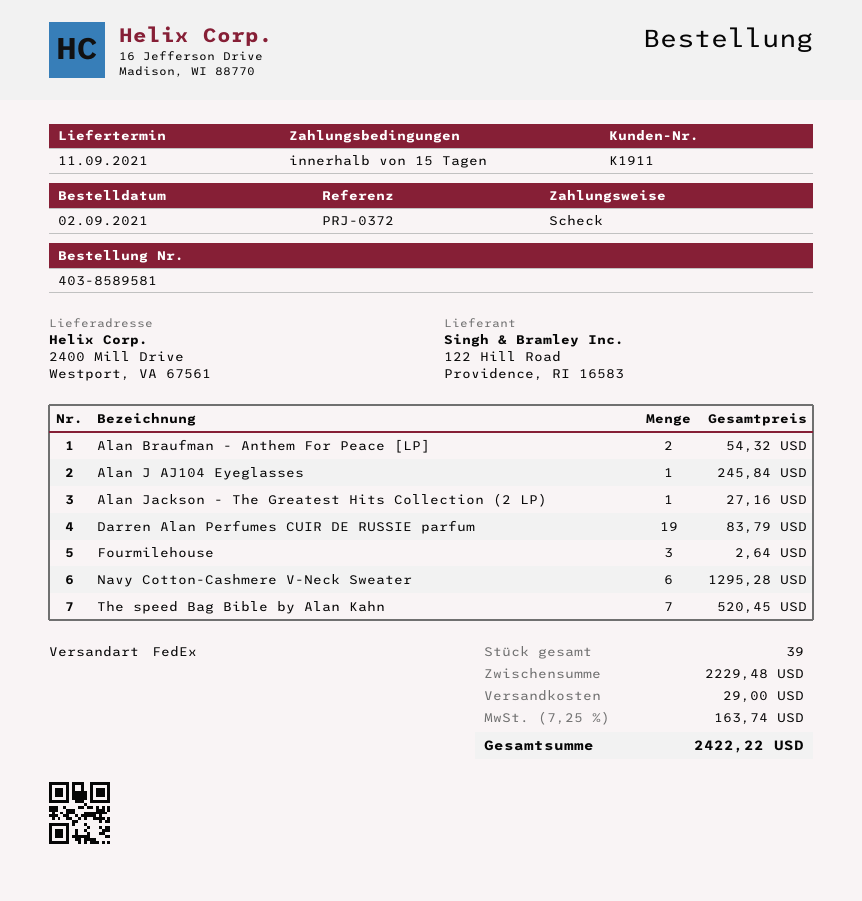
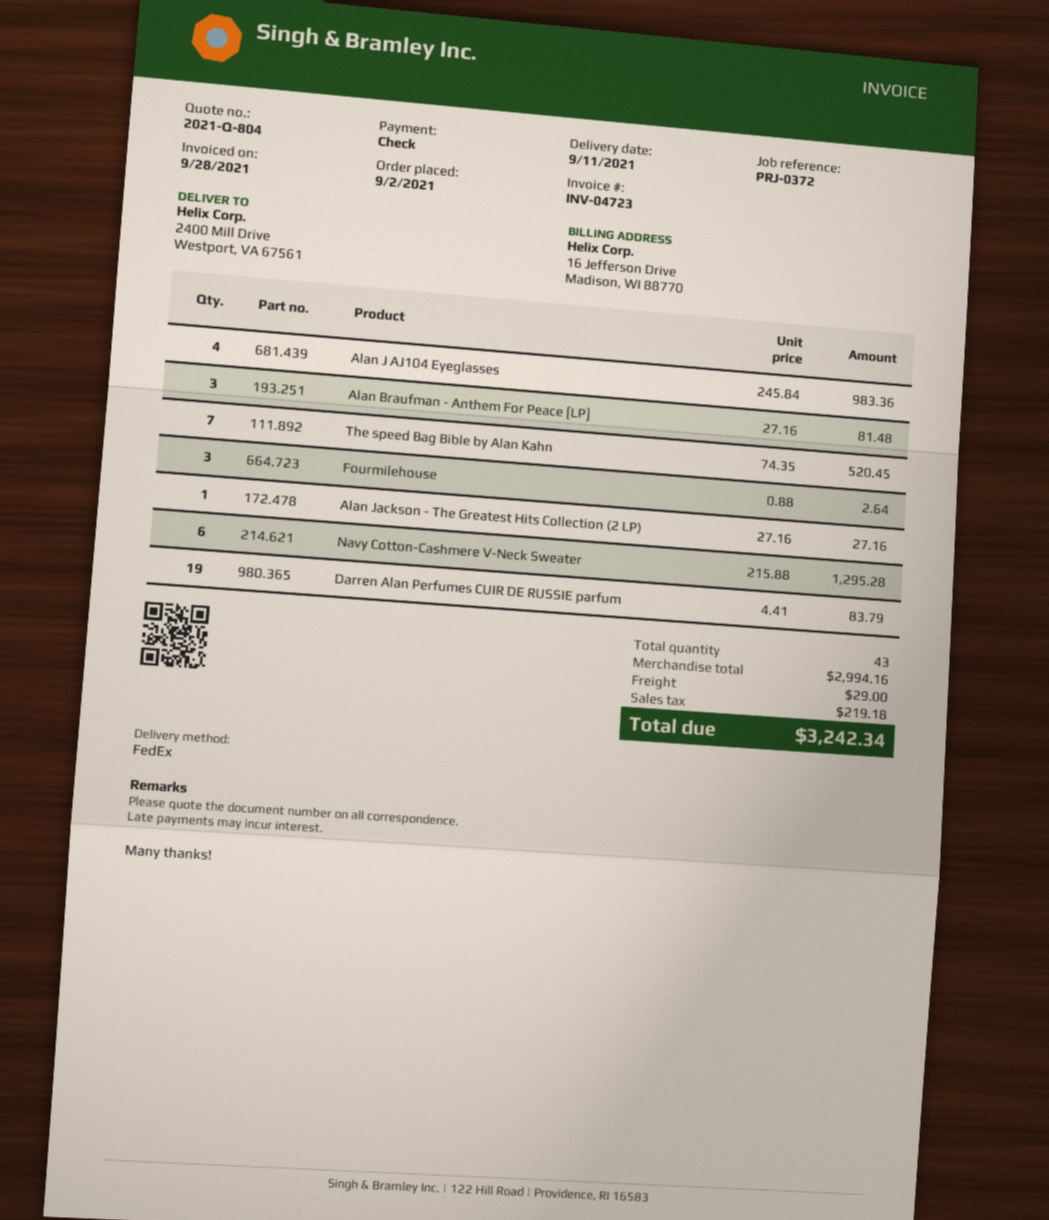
Alan Braufman - Anthem For Peace [LP]: 2 for 54.32 -> 3 for 81.48
Alan J AJ104 Eyeglasses: 1 for 245.84 -> 4 for 983.36
total quantity: 39 -> 43
subtotal: 2229.48 -> 2994.16
tax: 163.74 -> 219.18
total: 2422.22 -> 3242.34

